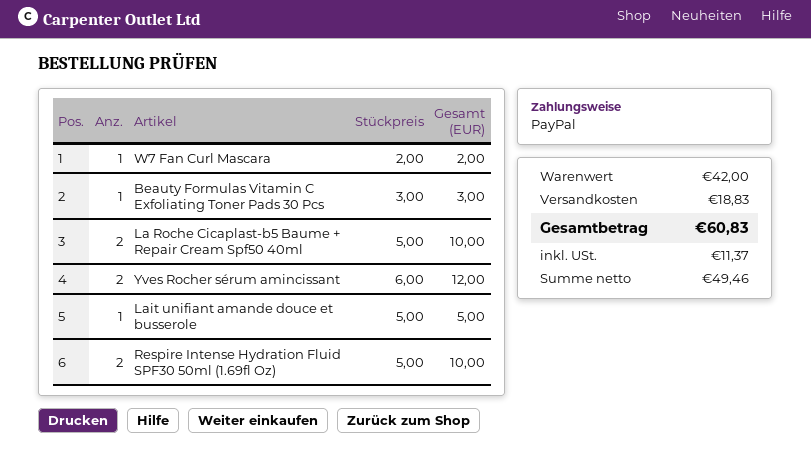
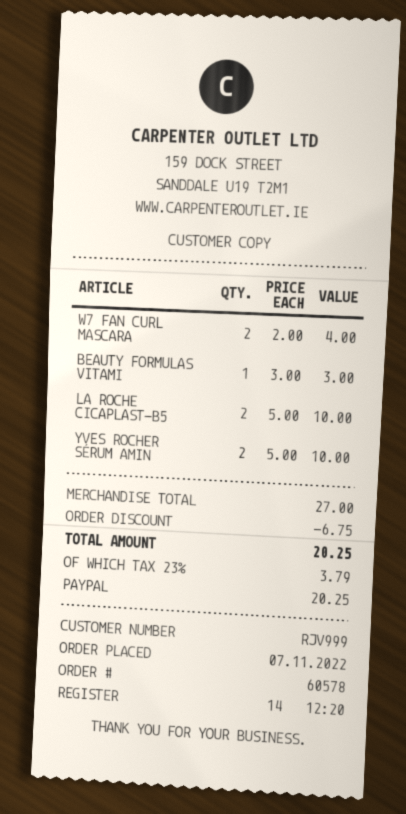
W7 Fan Curl Mascara: 1 x 2.00 = 2.00 -> 2 x 2.00 = 4.00
Yves Rocher sérum amincissant: 2 x 6.00 = 12.00 -> 2 x 5.00 = 10.00
Lait unifiant amande douce et busserole: 1 x 5.00 = 5.00 -> none
Respire Intense Hydration Fluid SPF30 50ml (1.69fl Oz): 2 x 5.00 = 10.00 -> none
subtotal: 42.00 -> 27.00
discount: none -> 6.75
shipping: 18.83 -> none
tax: 11.37 -> 3.79
total: 60.83 -> 20.25

